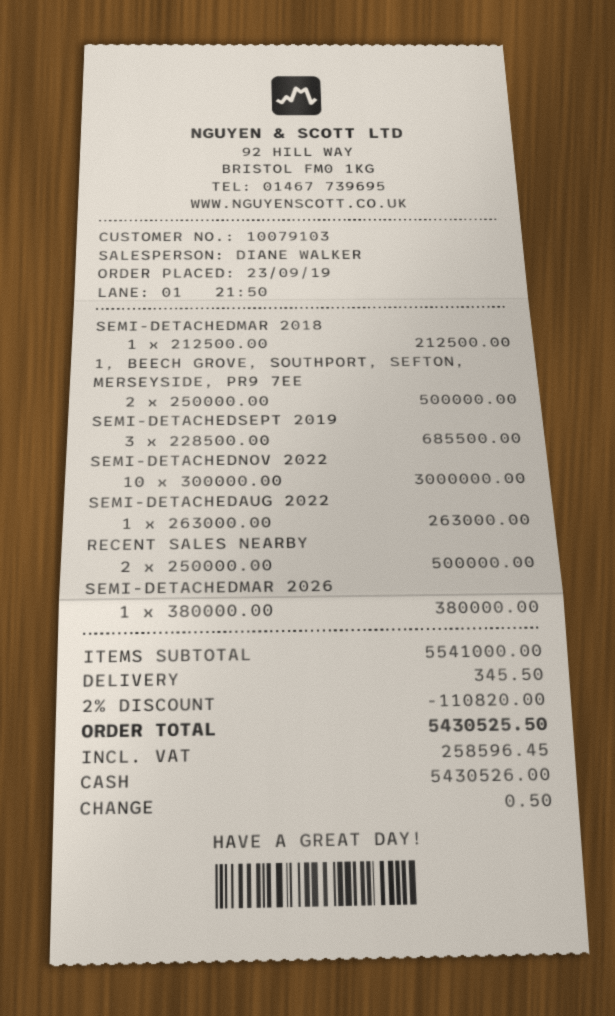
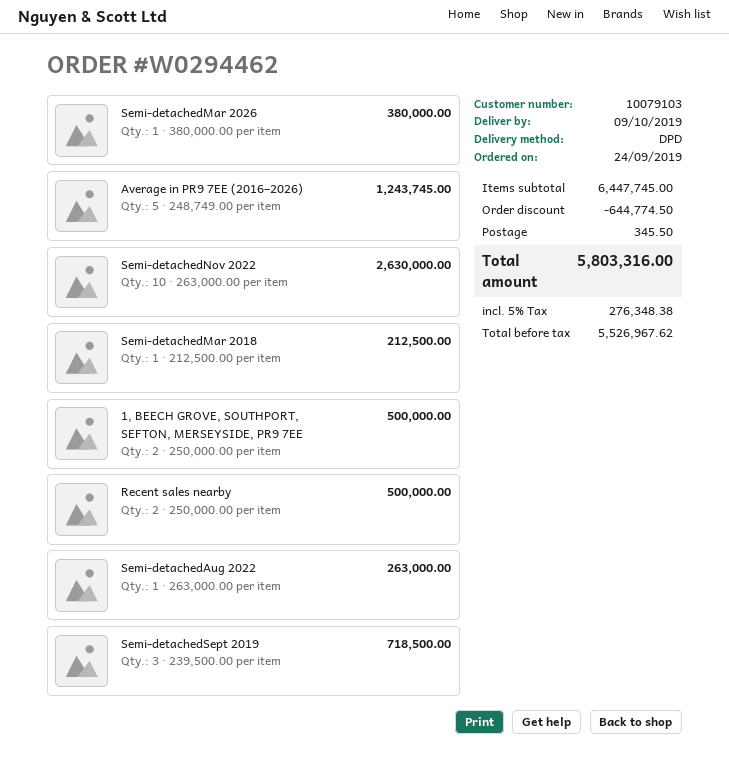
order date: 2019-09-23 -> 2019-09-24
SEMI-DETACHEDSEPT 2019: 3 x 228500.00 = 685500.00 -> 3 x 239500.00 = 718500.00
SEMI-DETACHEDNOV 2022: 10 x 300000.00 = 3000000.00 -> 10 x 263000.00 = 2630000.00
Average in PR9 7EE (2016–2026): none -> 5 x 248749.00 = 1243745.00
subtotal: 5541000.00 -> 6447745.00
discount: 110820.00 -> 644774.50
tax: 258596.45 -> 276348.38
total: 5430525.50 -> 5803316.00

